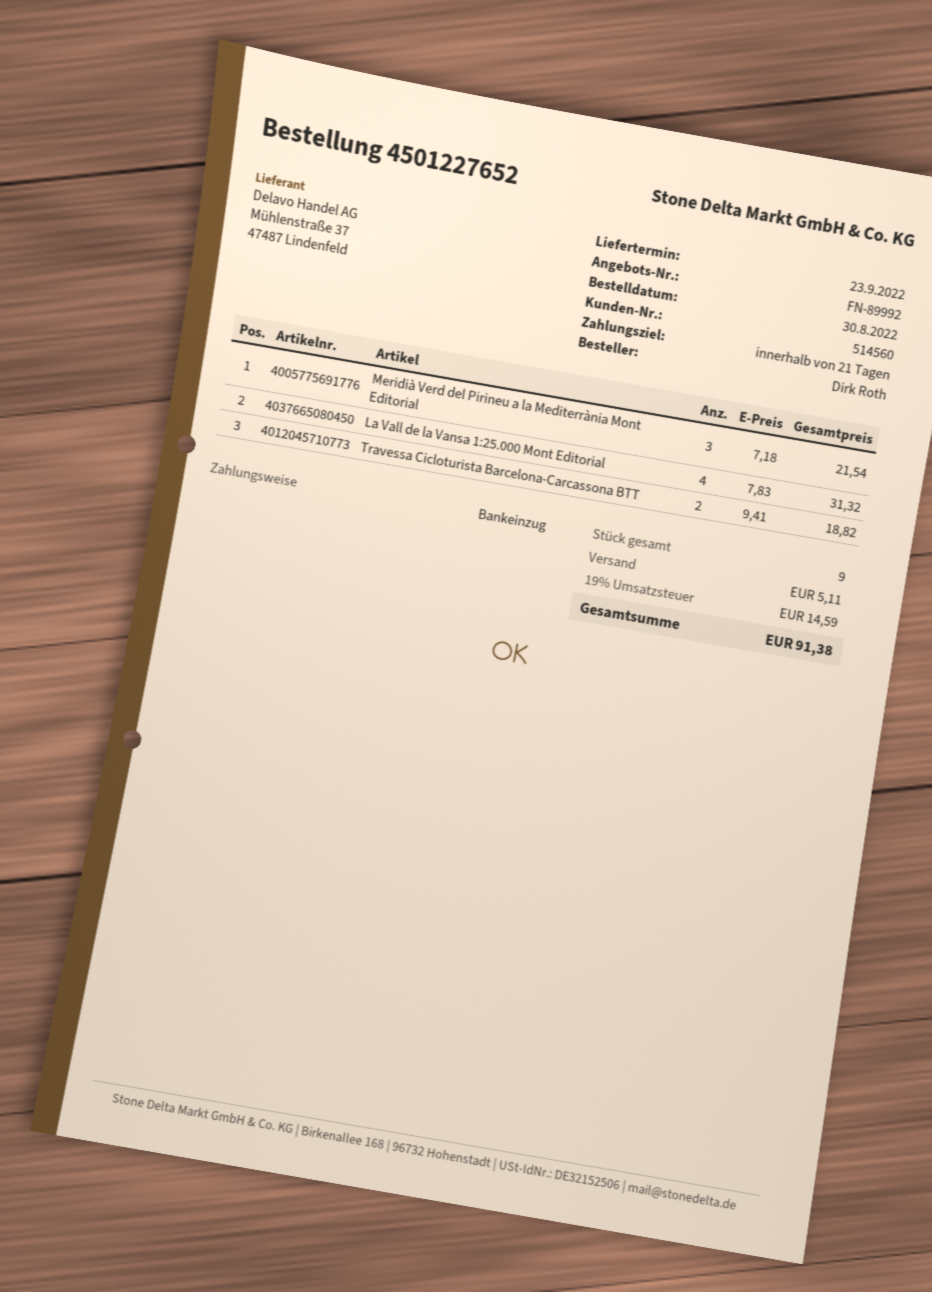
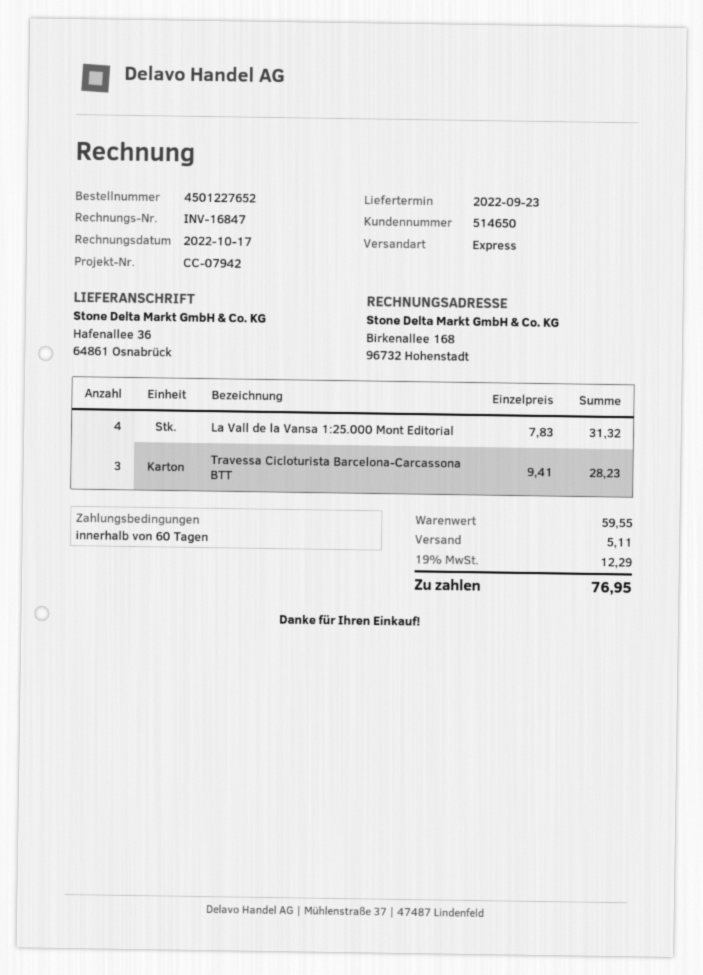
payment terms: 21 days -> 60 days
customer number: 514560 -> 514650
Meridià Verd del Pirineu a la Mediterrània Mont Editorial: 3 x 7.18 = 21.54 -> none
Travessa Cicloturista Barcelona-Carcassona BTT: 2 x 9.41 = 18.82 -> 3 x 9.41 = 28.23
tax: 19% = 14.59 -> 19% = 12.29
total: 91.38 -> 76.95

